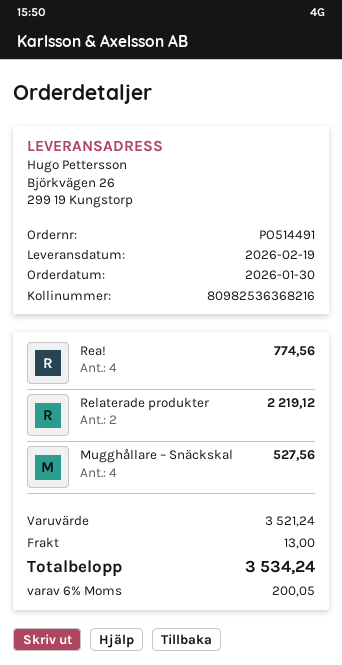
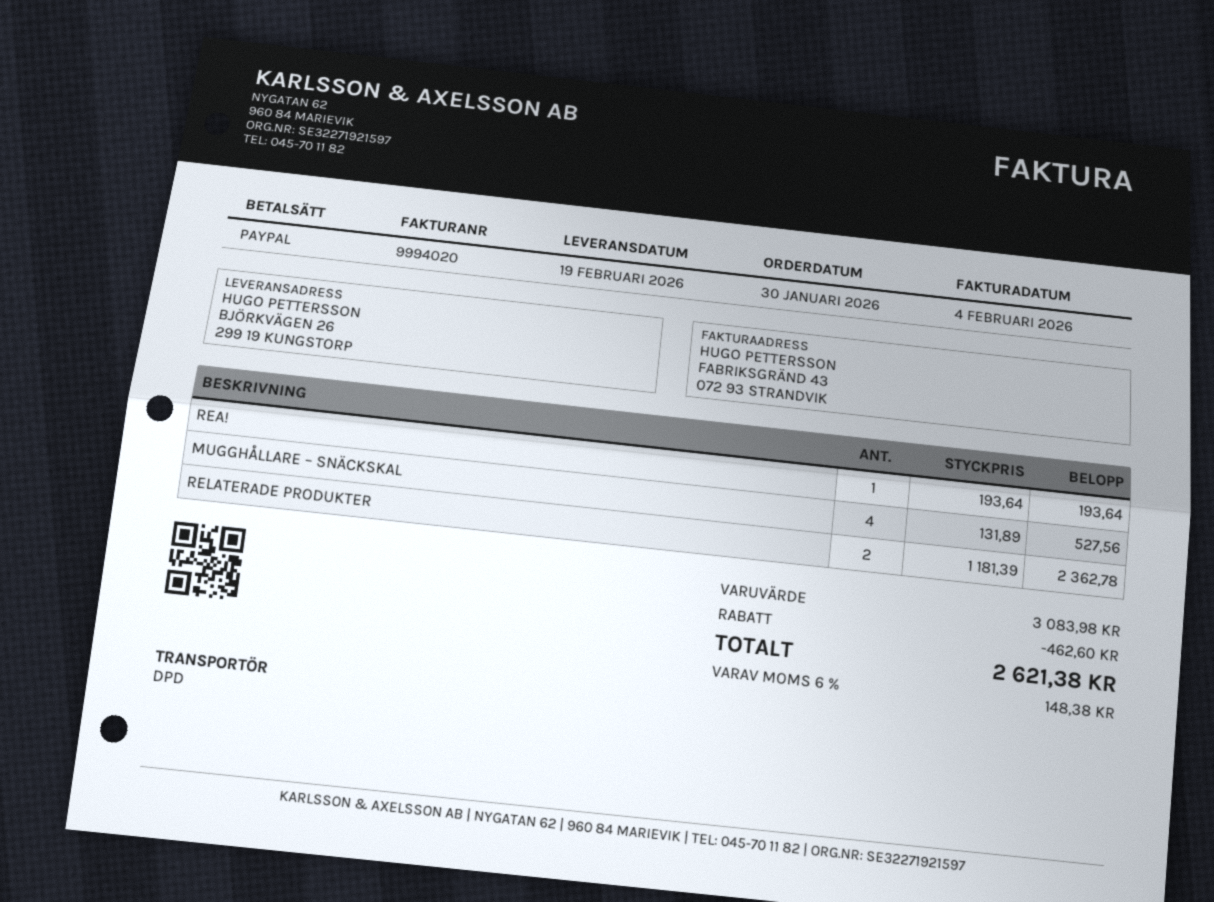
Rea!: 4 for 774.56 -> 1 for 193.64
Relaterade produkter: 2 for 2219.12 -> 2 for 2362.78
subtotal: 3521.24 -> 3083.98
discount: none -> 462.60
shipping: 13.00 -> none
tax: 6% = 200.05 -> 6% = 148.38
total: 3534.24 -> 2621.38

